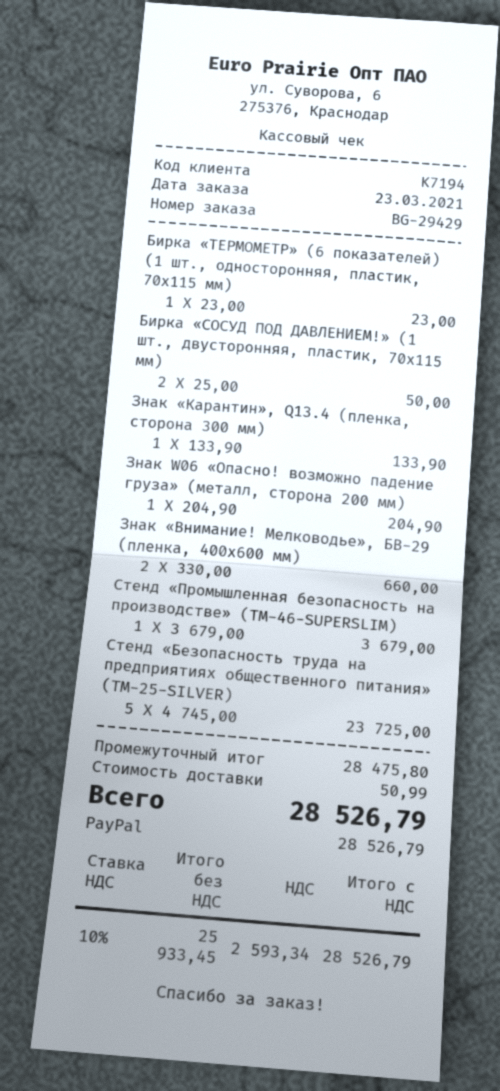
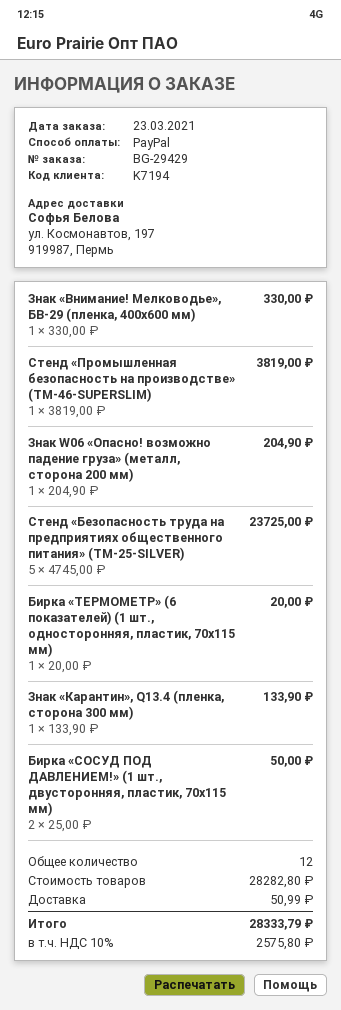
Бирка «ТЕРМОМЕТР» (6 показателей) (1 шт., односторонняя, пластик, 70х115 мм): 1 x 23.00 = 23.00 -> 1 x 20.00 = 20.00
Знак «Внимание! Мелководье», БВ-29 (пленка, 400х600 мм): 2 x 330.00 = 660.00 -> 1 x 330.00 = 330.00
Стенд «Промышленная безопасность на производстве» (TM-46-SUPERSLIM): 1 x 3679.00 = 3679.00 -> 1 x 3819.00 = 3819.00
subtotal: 28475.80 -> 28282.80
tax: 10% = 2593.34 -> 10% = 2575.80
total: 28526.79 -> 28333.79

